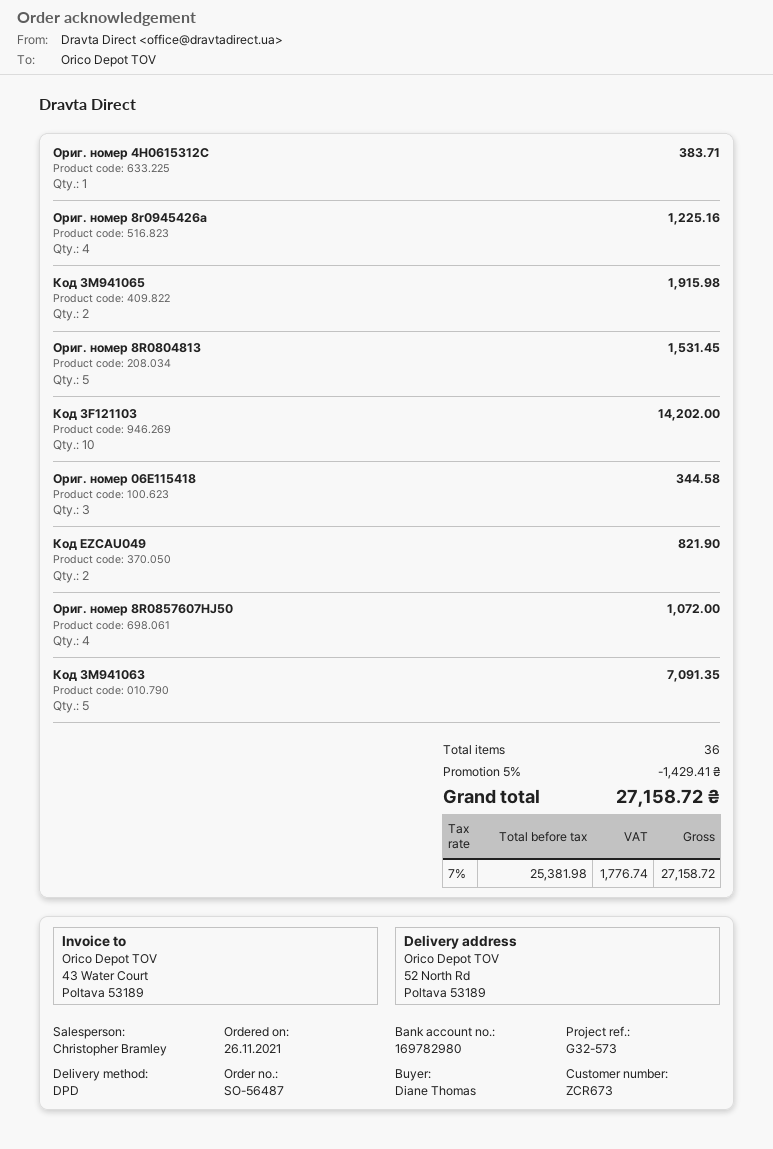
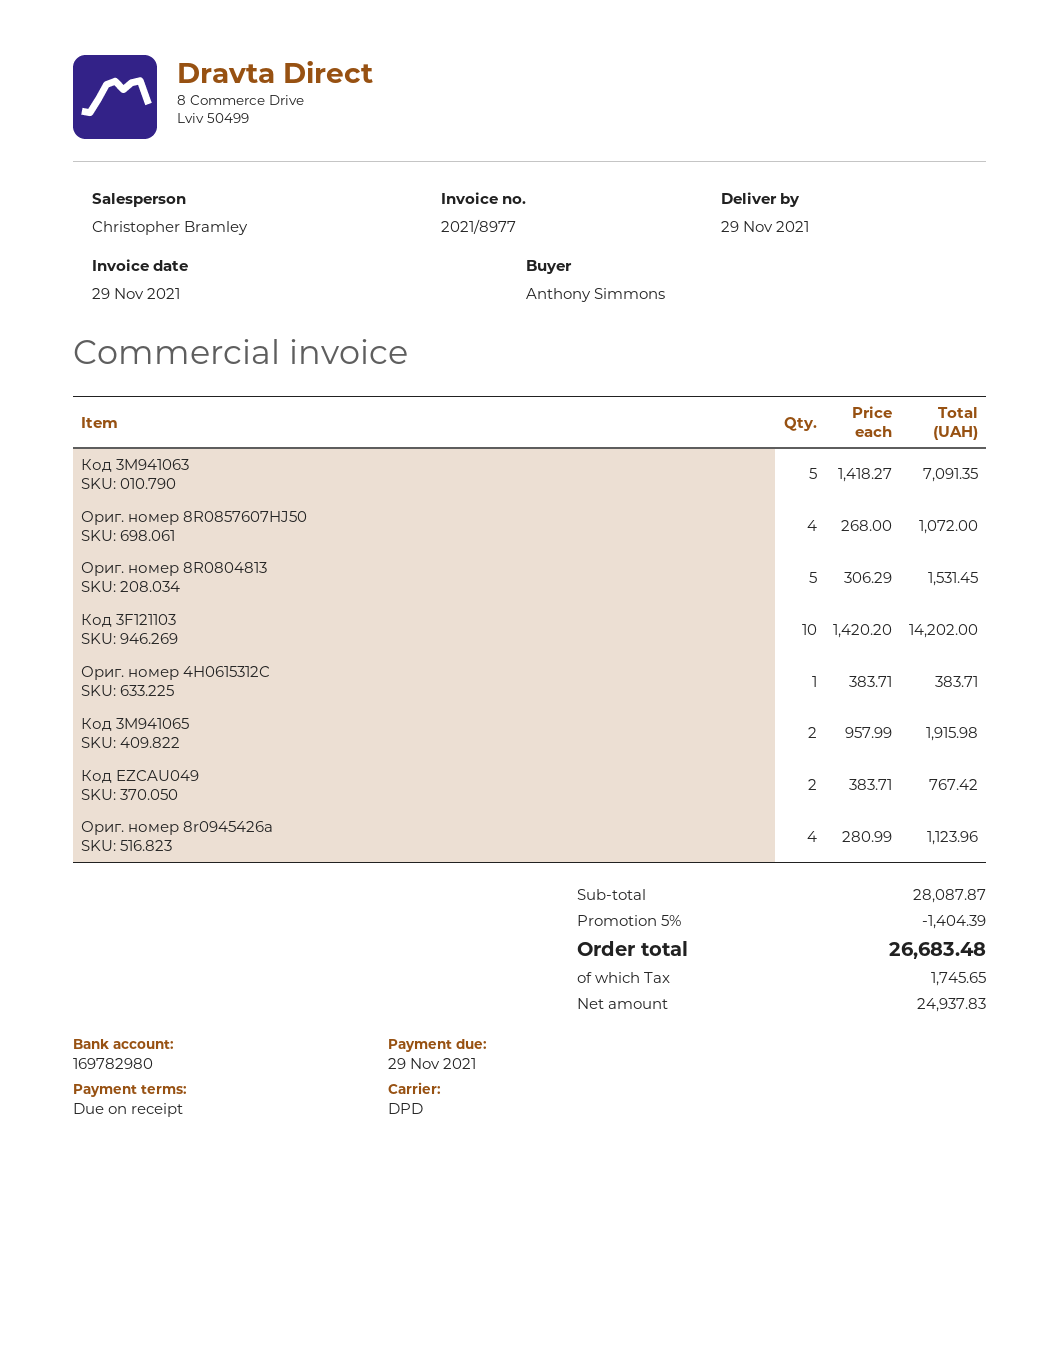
ordered by: Diane Thomas -> Anthony Simmons
Ориг. номер 8r0945426a: 4 for 1225.16 -> 4 for 1123.96
Ориг. номер 06E115418: 3 for 344.58 -> none
Код EZCAU049: 2 for 821.90 -> 2 for 767.42
discount: 5% = 1429.41 -> 5% = 1404.39
net: 25381.98 -> 24937.83
tax: 1776.74 -> 1745.65
total: 27158.72 -> 26683.48

